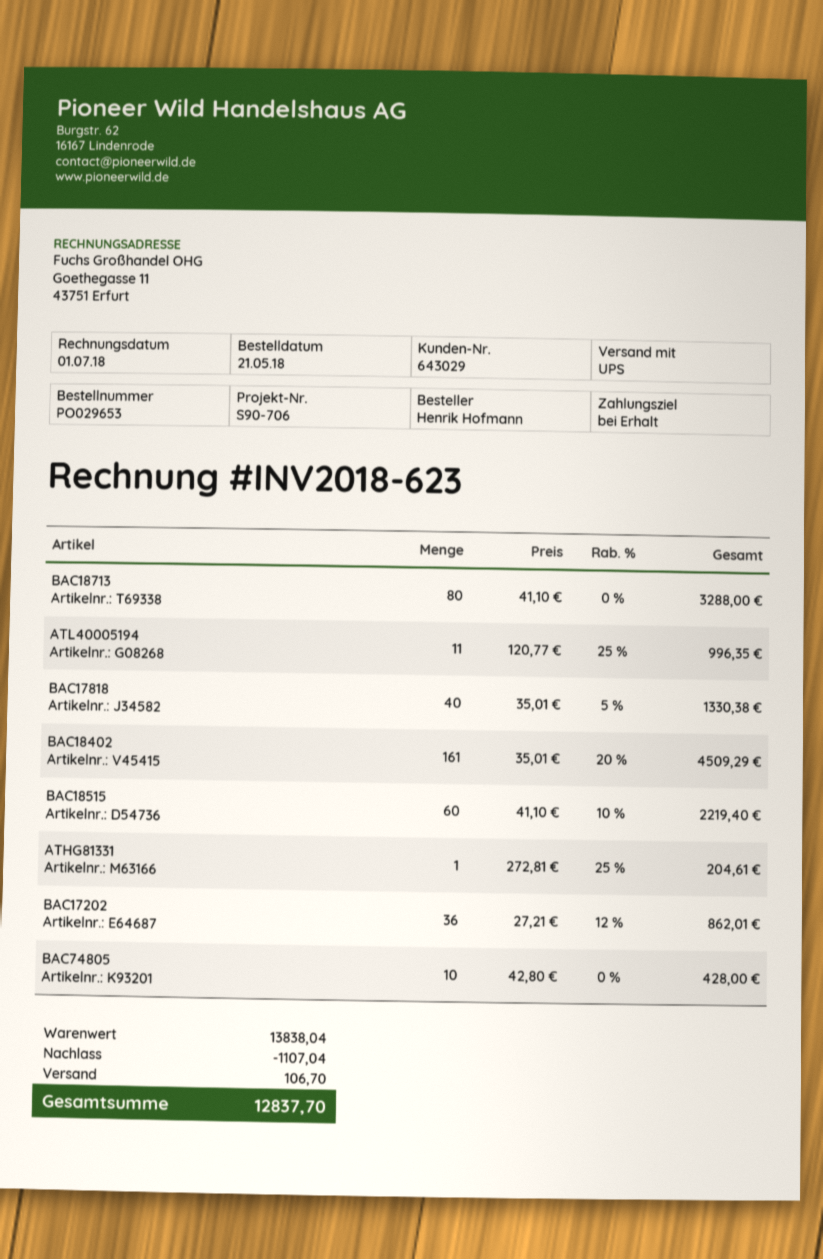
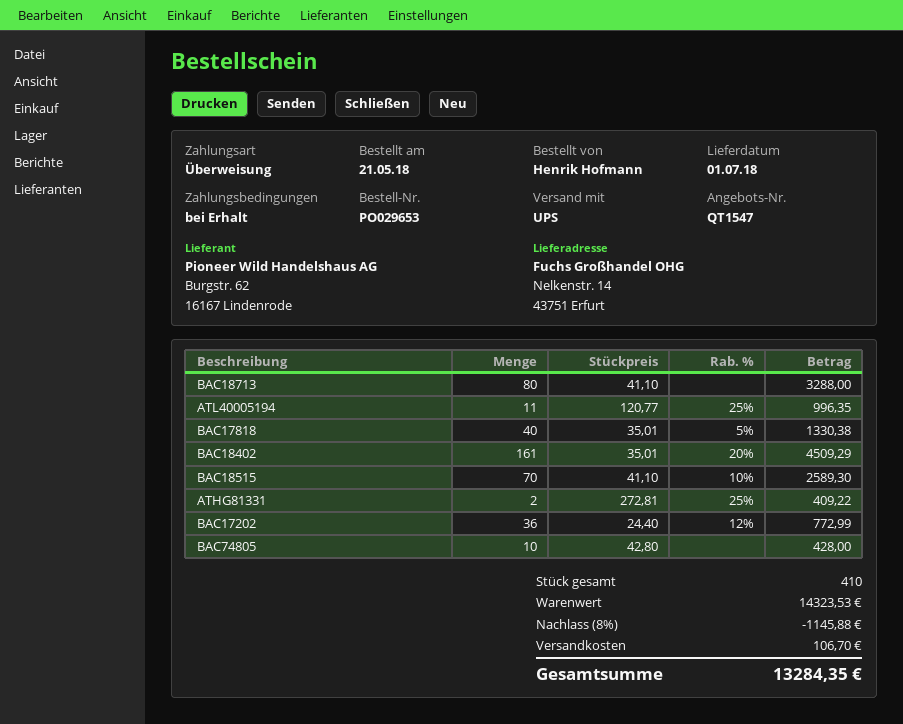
BAC18515: 60 x 41.10 - 10% = 2219.40 -> 70 x 41.10 - 10% = 2589.30
ATHG81331: 1 x 272.81 - 25% = 204.61 -> 2 x 272.81 - 25% = 409.22
BAC17202: 36 x 27.21 - 12% = 862.01 -> 36 x 24.40 - 12% = 772.99
subtotal: 13838.04 -> 14323.53
discount: 1107.04 -> 1145.88
total: 12837.70 -> 13284.35

